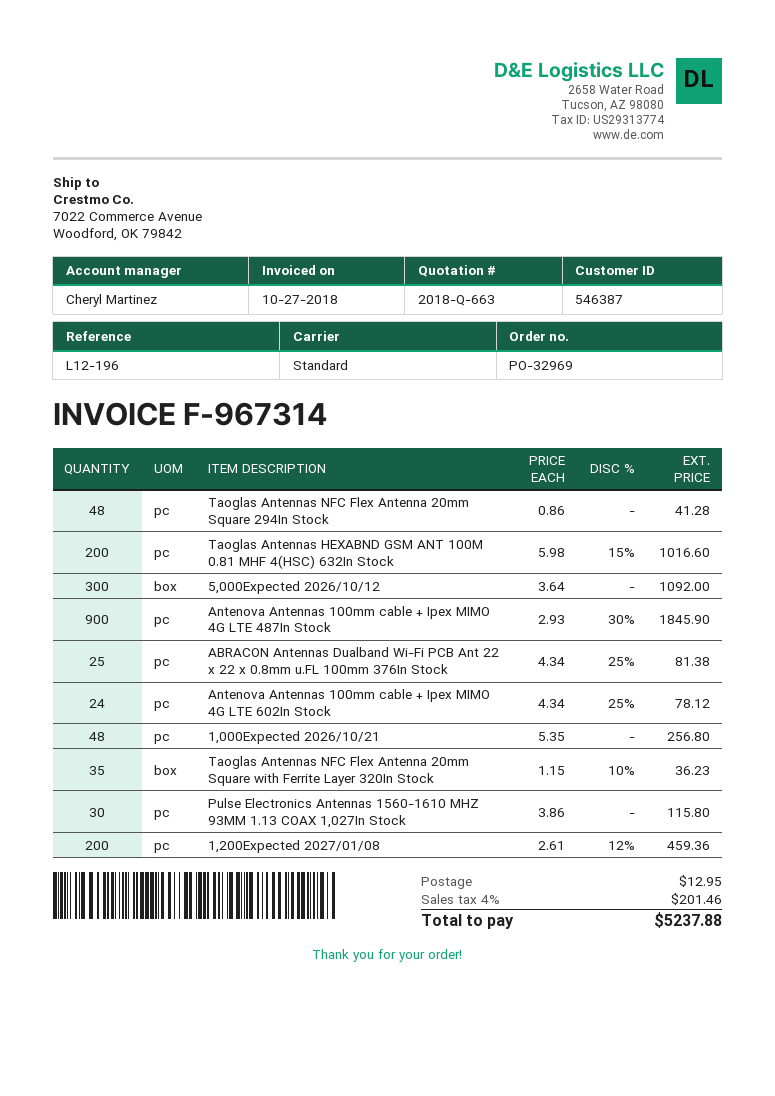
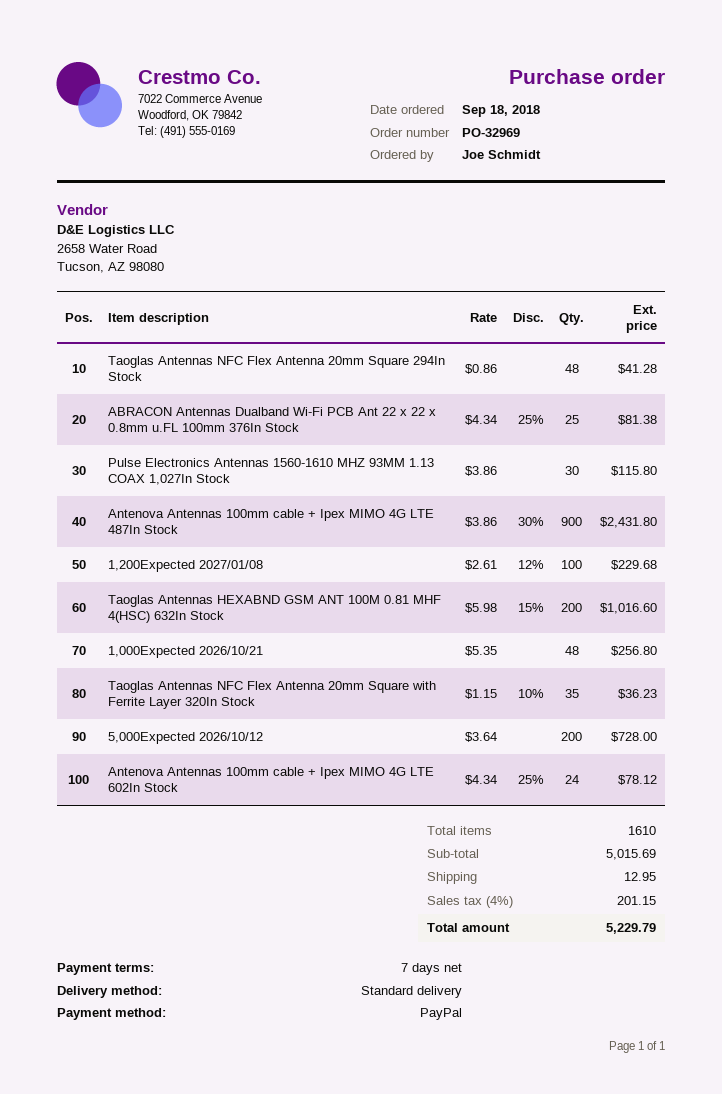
5,000Expected 2026/10/12: 300 x 3.64 = 1092.00 -> 200 x 3.64 = 728.00
Antenova Antennas 100mm cable + Ipex MIMO 4G LTE 487In Stock: 900 x 2.93 - 30% = 1845.90 -> 900 x 3.86 - 30% = 2431.80
1,200Expected 2027/01/08: 200 x 2.61 - 12% = 459.36 -> 100 x 2.61 - 12% = 229.68
tax: 4% = 201.46 -> 4% = 201.15
total: 5237.88 -> 5229.79

